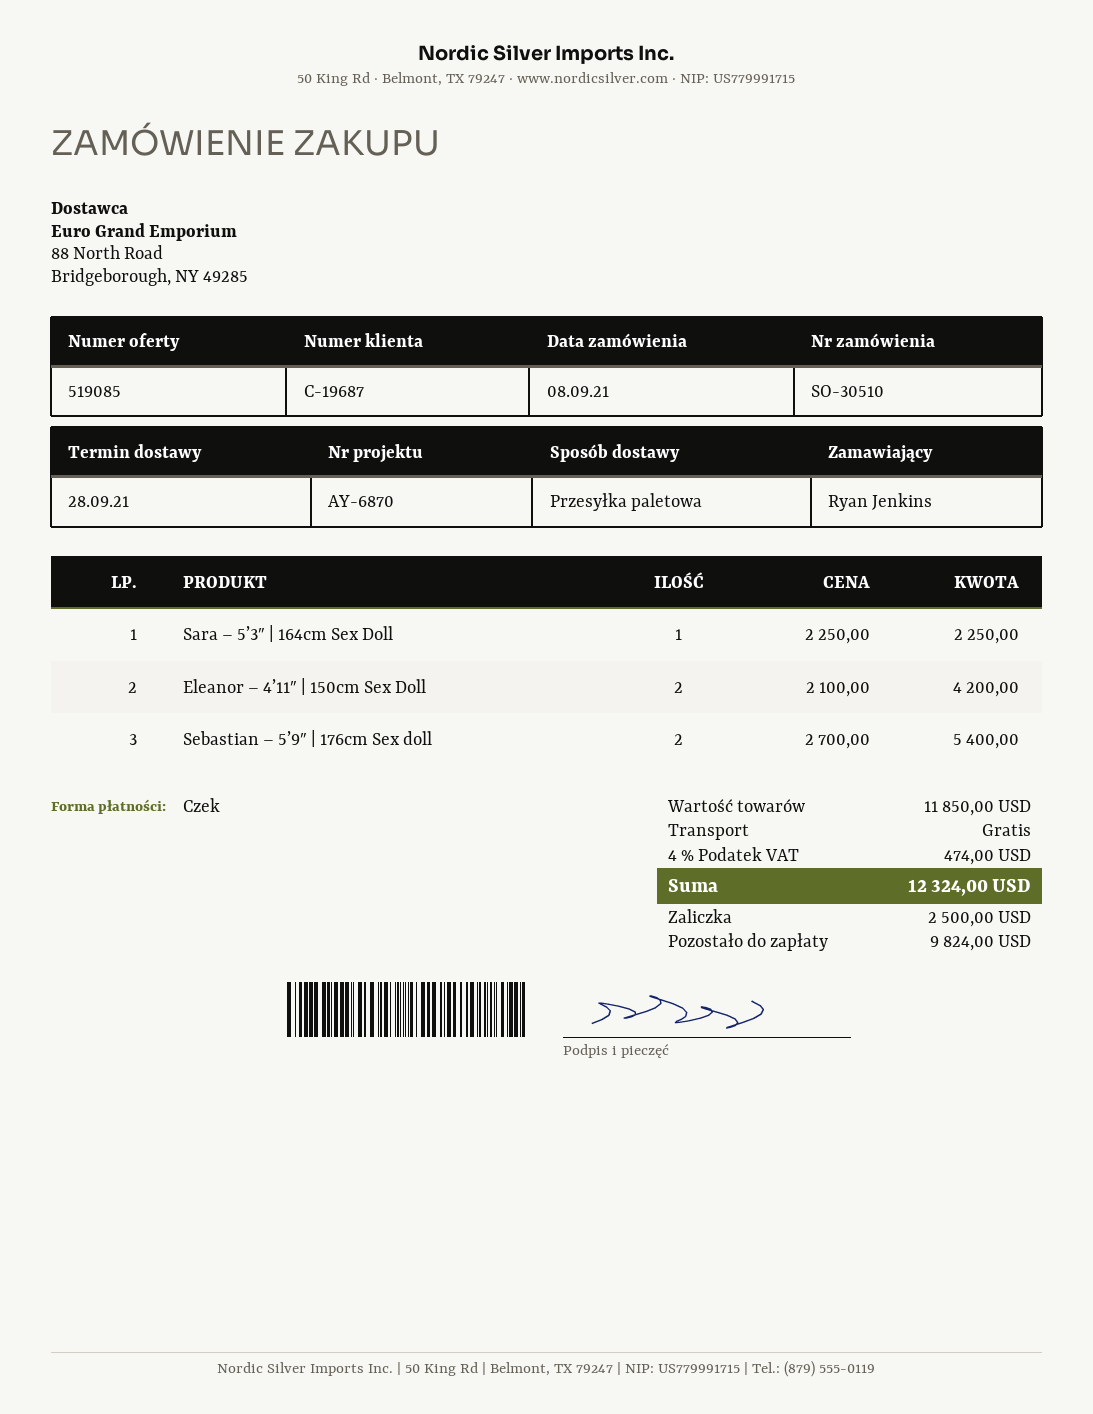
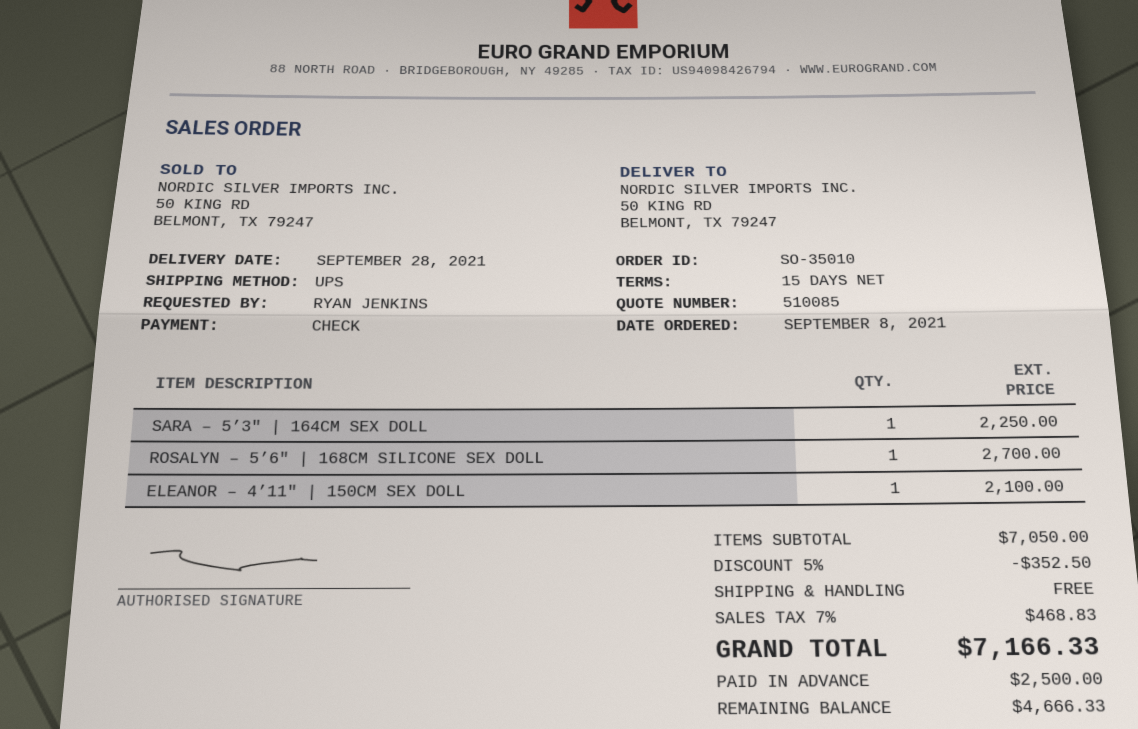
quote number: 519085 -> 510085
order number: SO-30510 -> SO-35010
shipping method: pallet freight -> UPS
Eleanor – 4’11″ | 150cm Sex Doll: 2 for 4200.00 -> 1 for 2100.00
Sebastian – 5’9″ | 176cm Sex doll: 2 for 5400.00 -> none
ROSALYN – 5’6″ | 168CM SILICONE SEX DOLL: none -> 1 for 2700.00
subtotal: 11850.00 -> 7050.00
discount: none -> 5% = 352.50
tax: 4% = 474.00 -> 7% = 468.83
total: 12324.00 -> 7166.33
balance: 9824.00 -> 4666.33

